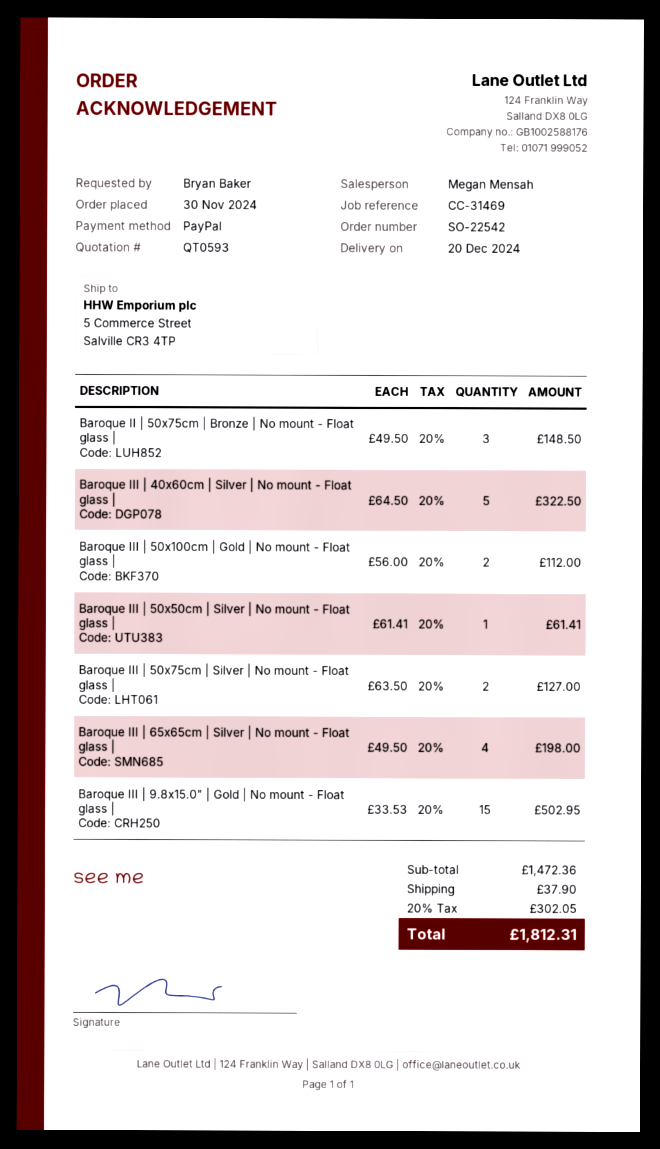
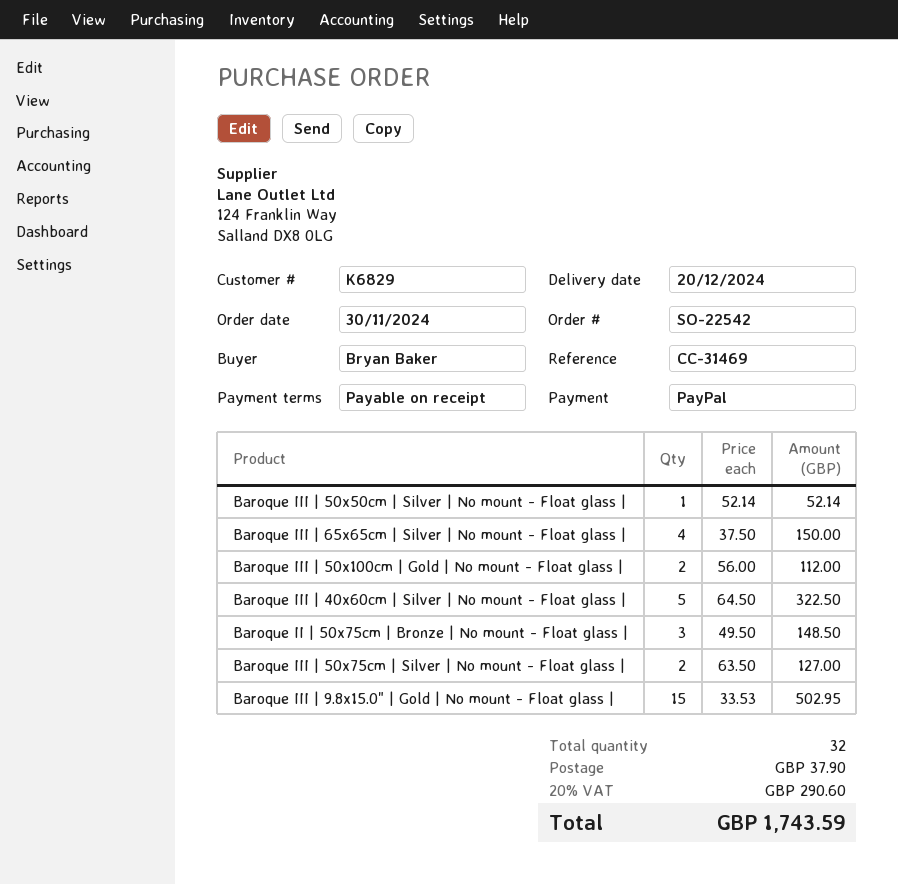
Baroque III | 50x50cm | Silver | No mount - Float glass |: 1 x 61.41 = 61.41 -> 1 x 52.14 = 52.14
Baroque III | 65x65cm | Silver | No mount - Float glass |: 4 x 49.50 = 198.00 -> 4 x 37.50 = 150.00
tax: 20% = 302.05 -> 20% = 290.60
total: 1812.31 -> 1743.59

